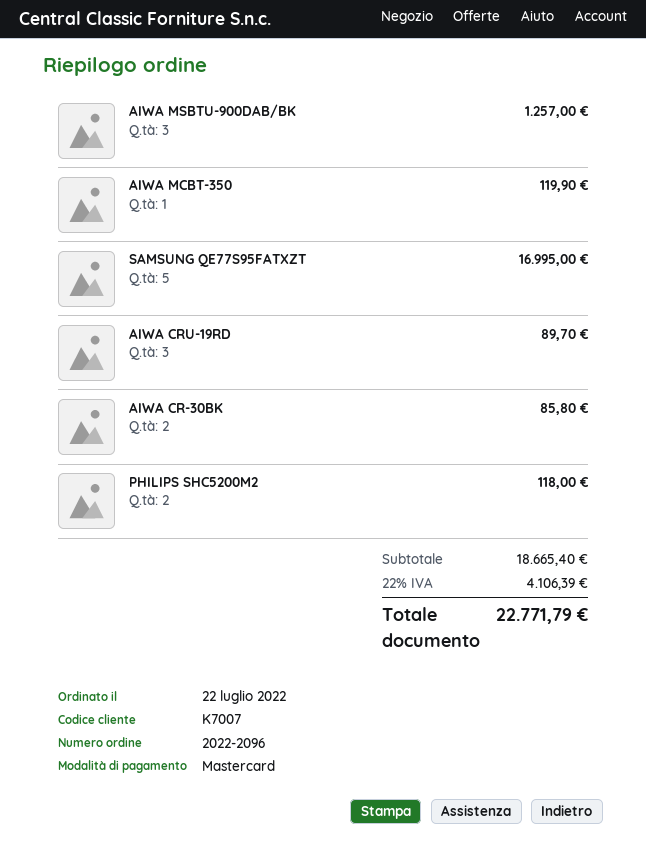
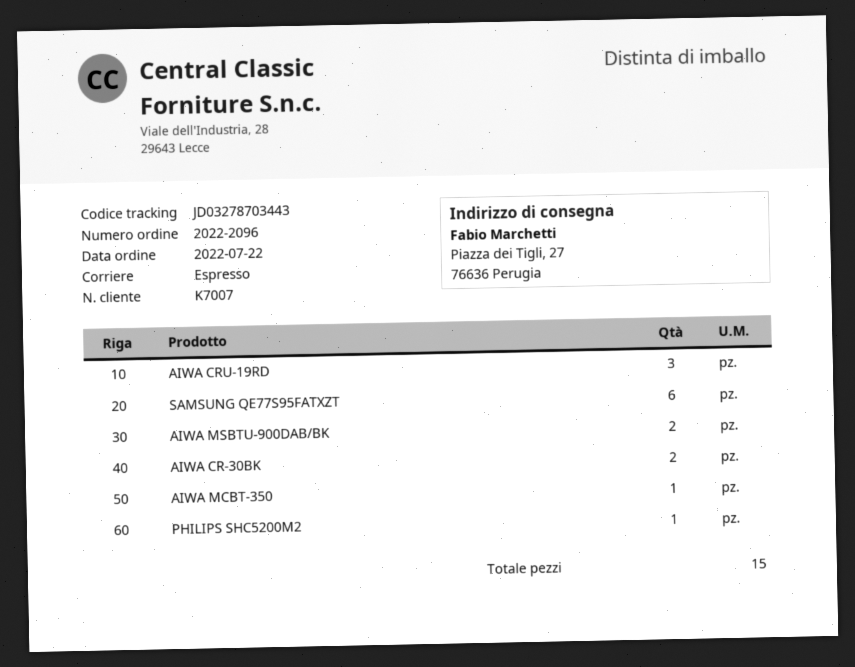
AIWA MSBTU-900DAB/BK: 3 -> 2
SAMSUNG QE77S95FATXZT: 5 -> 6
PHILIPS SHC5200M2: 2 -> 1

